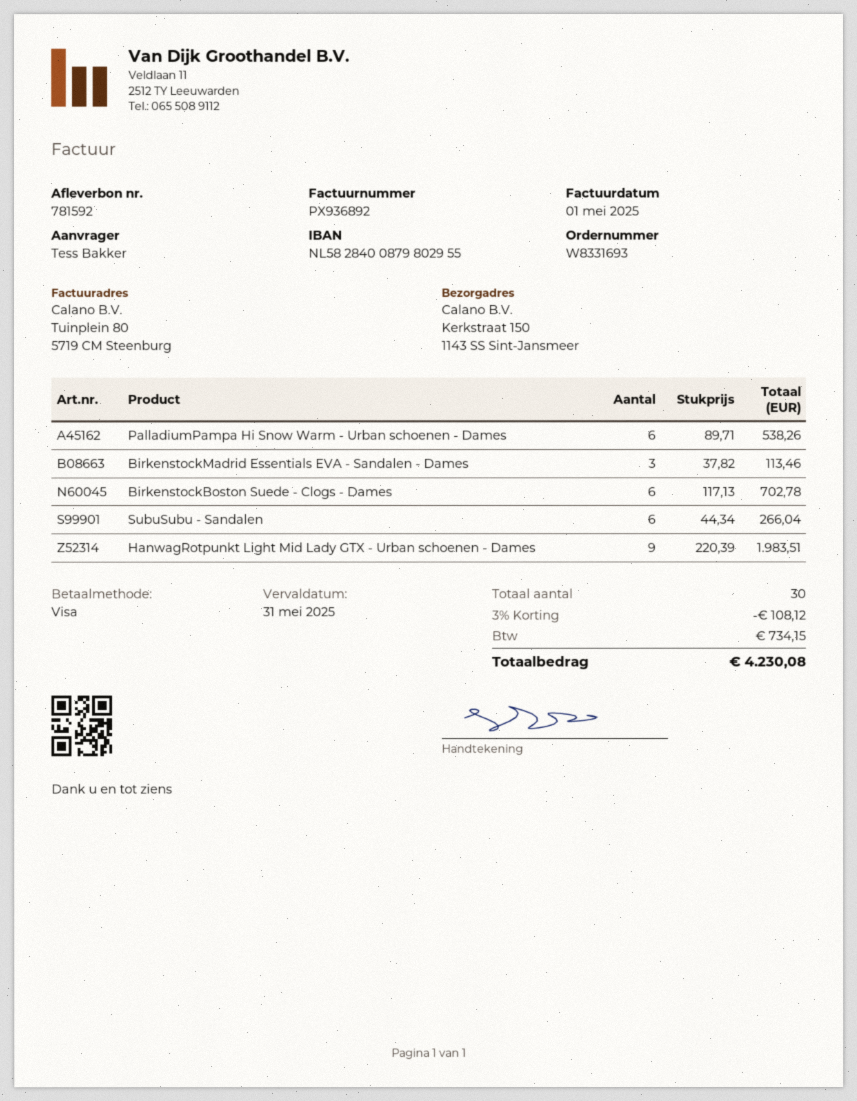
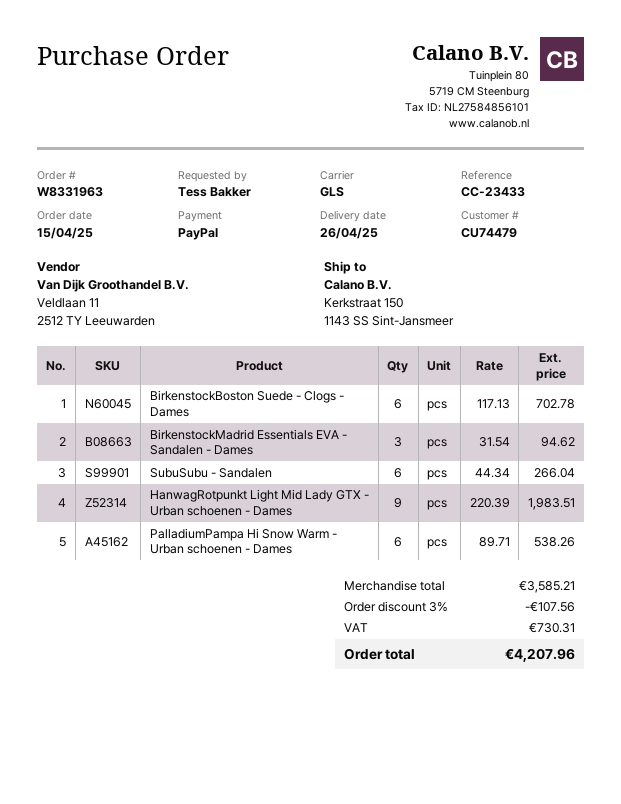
order number: W8331693 -> W8331963
payment method: Visa -> PayPal
BirkenstockMadrid Essentials EVA - Sandalen - Dames: 3 x 37.82 = 113.46 -> 3 x 31.54 = 94.62
discount: 3% = 108.12 -> 3% = 107.56
tax: 734.15 -> 730.31
total: 4230.08 -> 4207.96

